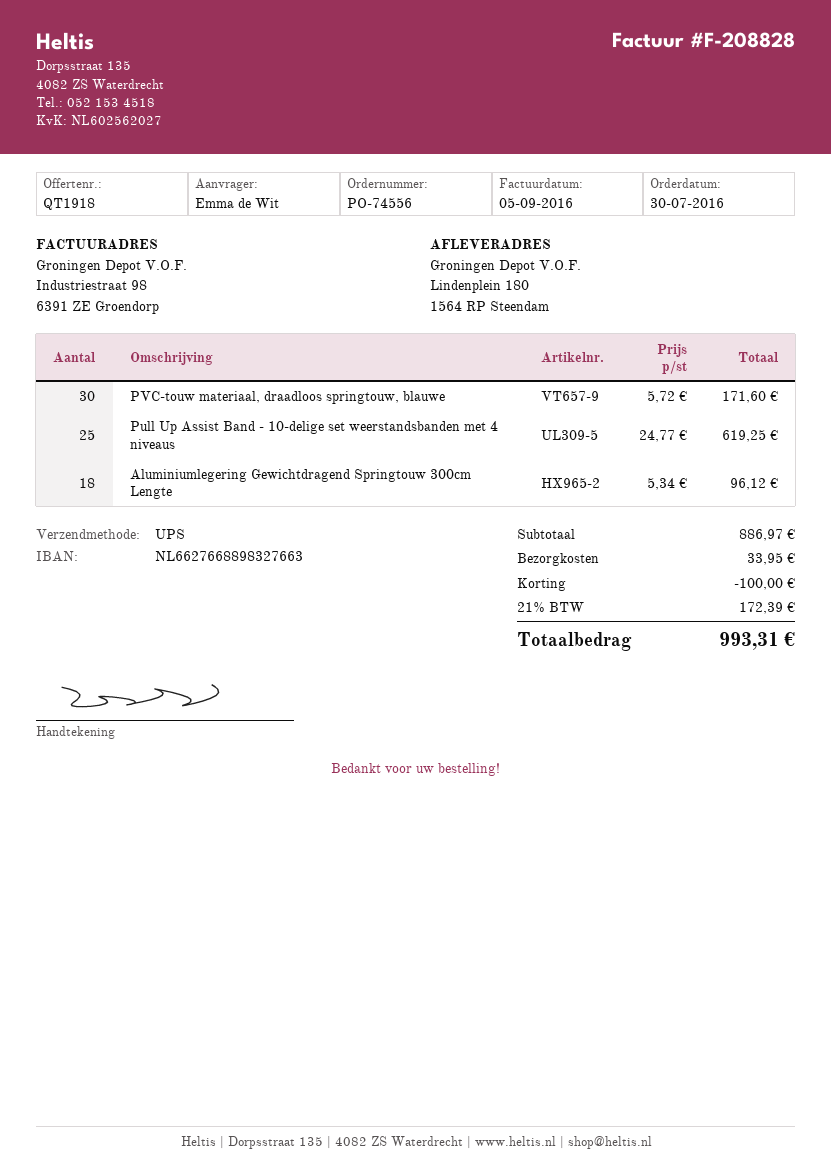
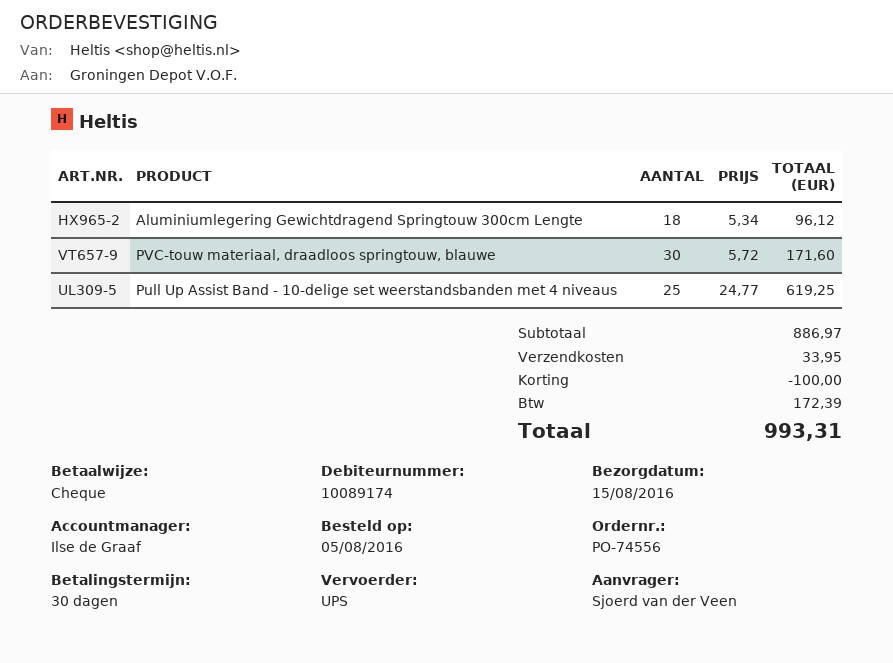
order date: 2016-07-30 -> 2016-08-05
ordered by: Emma de Wit -> Sjoerd van der Veen

